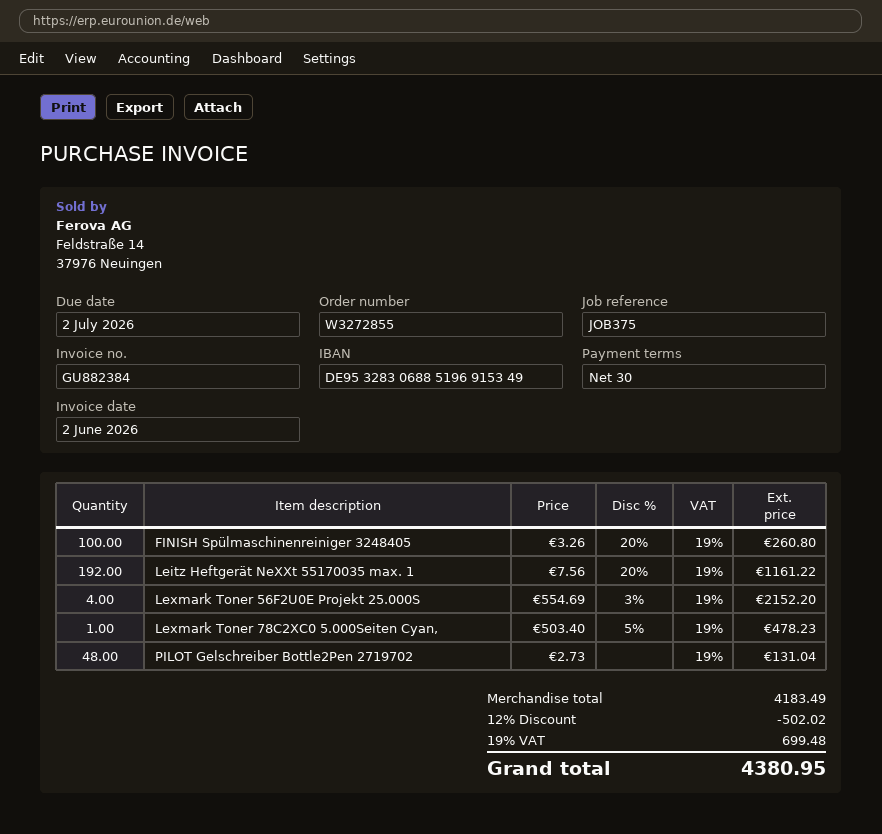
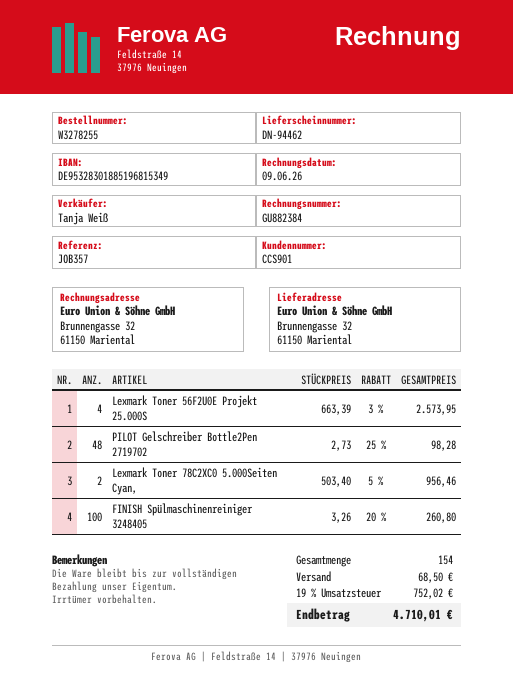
order number: W3272855 -> W3278255
invoice date: 2026-06-02 -> 2026-06-09
reference: JOB375 -> JOB357
bank account: DE95328306885196915349 -> DE95328301885196815349
Leitz Heftgerät NeXXt 55170035 max. 1: 192 x 7.56 - 20% = 1161.22 -> none
Lexmark Toner 56F2U0E Projekt 25.000S: 4 x 554.69 - 3% = 2152.20 -> 4 x 663.39 - 3% = 2573.95
Lexmark Toner 78C2XC0 5.000Seiten Cyan,: 1 x 503.40 - 5% = 478.23 -> 2 x 503.40 - 5% = 956.46
PILOT Gelschreiber Bottle2Pen 2719702: 48 x 2.73 = 131.04 -> 48 x 2.73 - 25% = 98.28
discount: 12% = 502.02 -> none
shipping: none -> 68.50
tax: 19% = 699.48 -> 19% = 752.02
total: 4380.95 -> 4710.01

